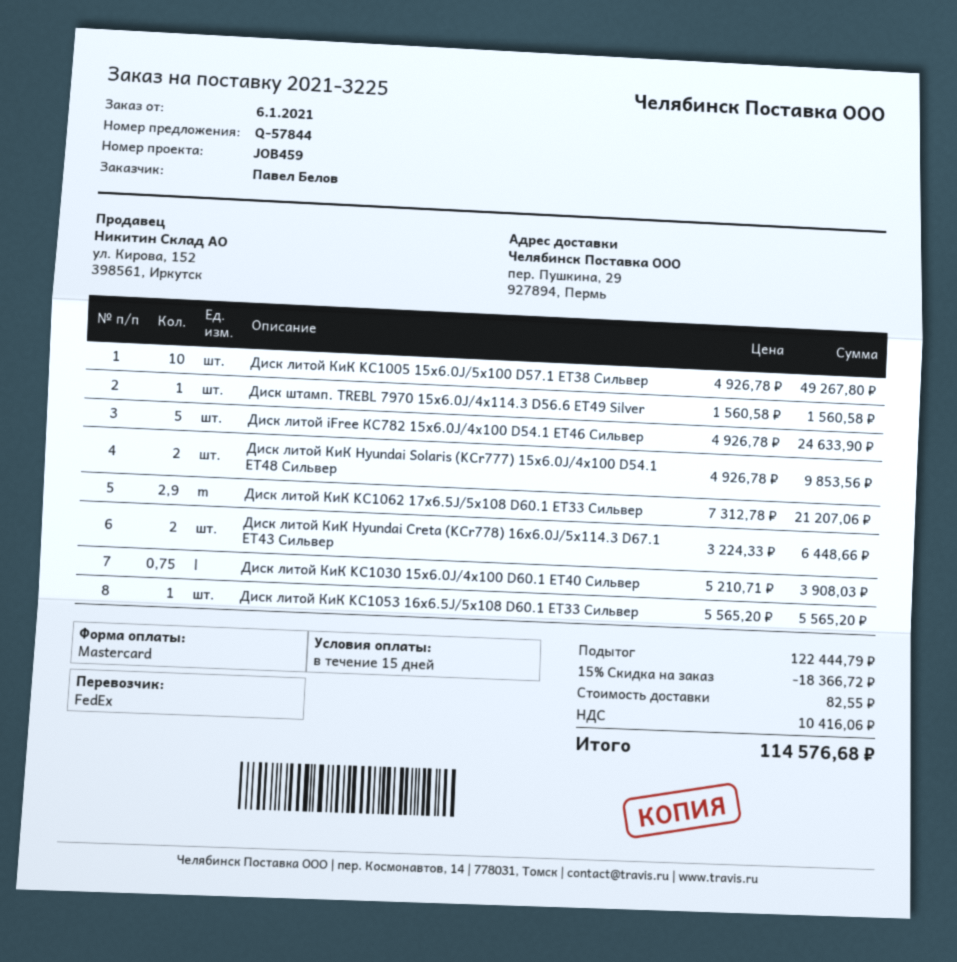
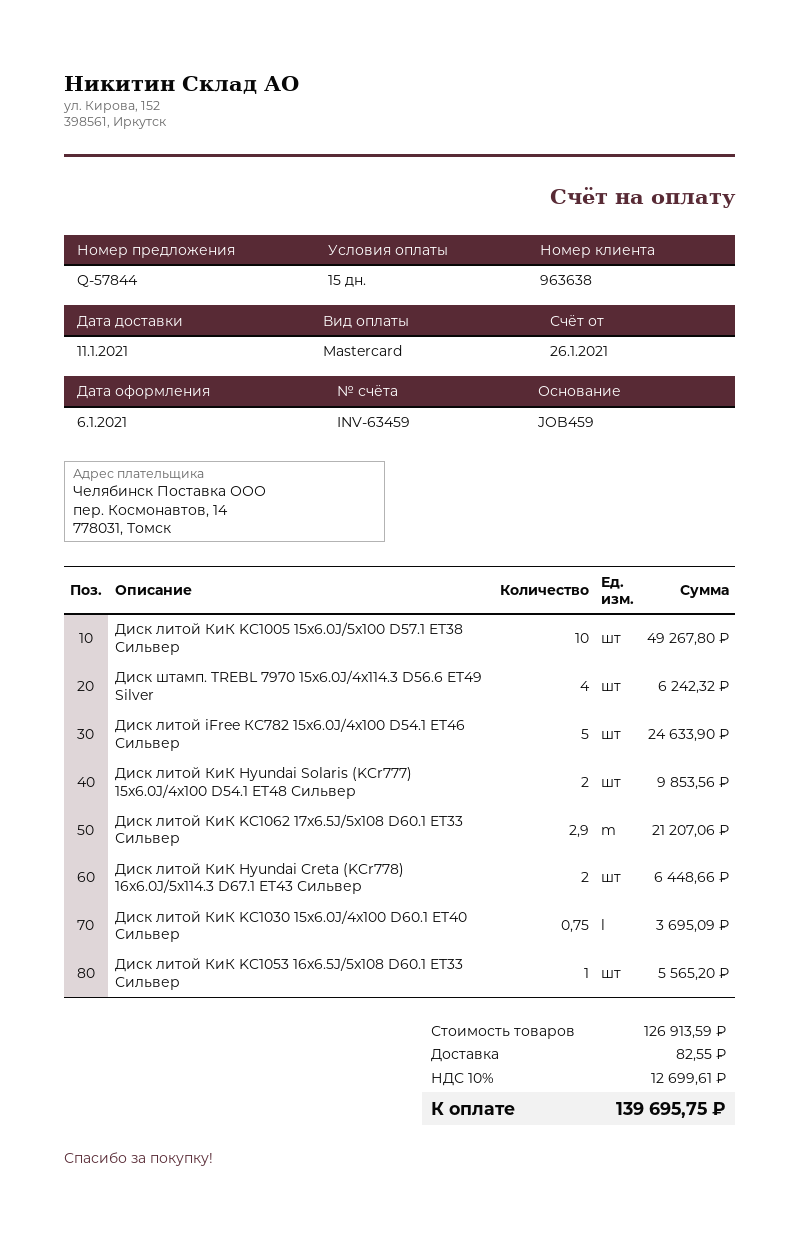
Диск штамп. TREBL 7970 15x6.0J/4x114.3 D56.6 ET49 Silver: 1 for 1560.58 -> 4 for 6242.32
Диск литой КиК KC1030 15x6.0J/4x100 D60.1 ET40 Сильвер: 0.75 for 3908.03 -> 0.75 for 3695.09
subtotal: 122444.79 -> 126913.59
discount: 15% = 18366.72 -> none
tax: 10416.06 -> 12699.61
total: 114576.68 -> 139695.75

